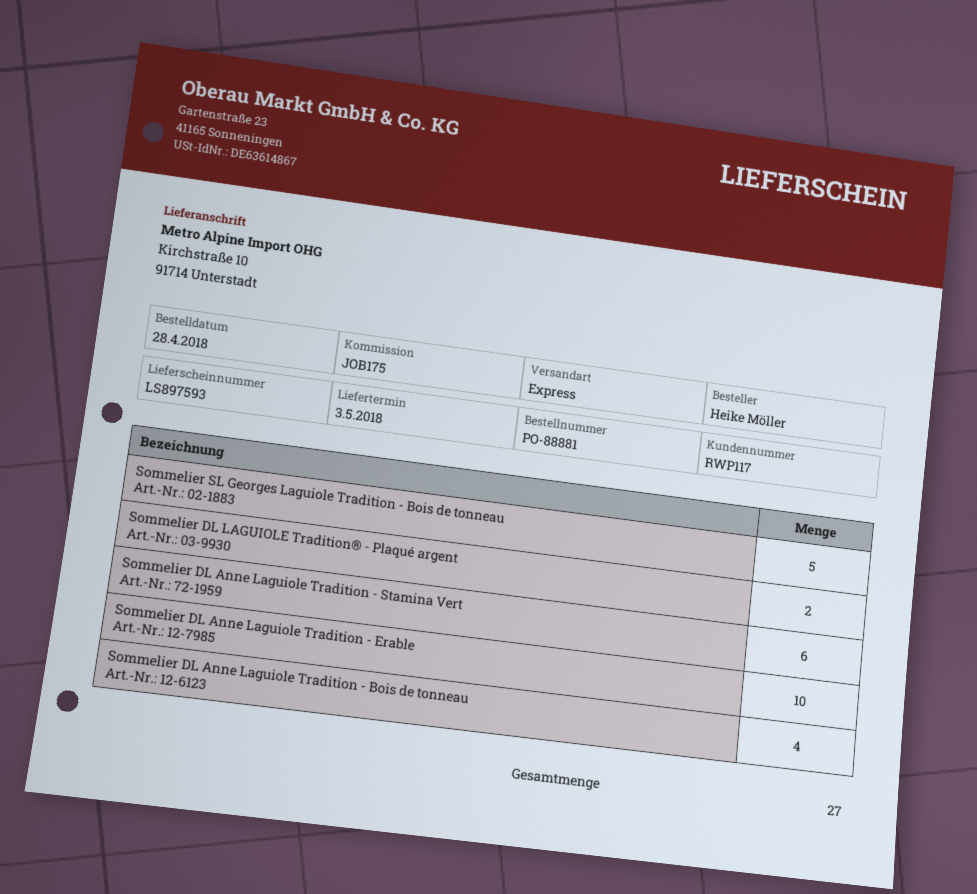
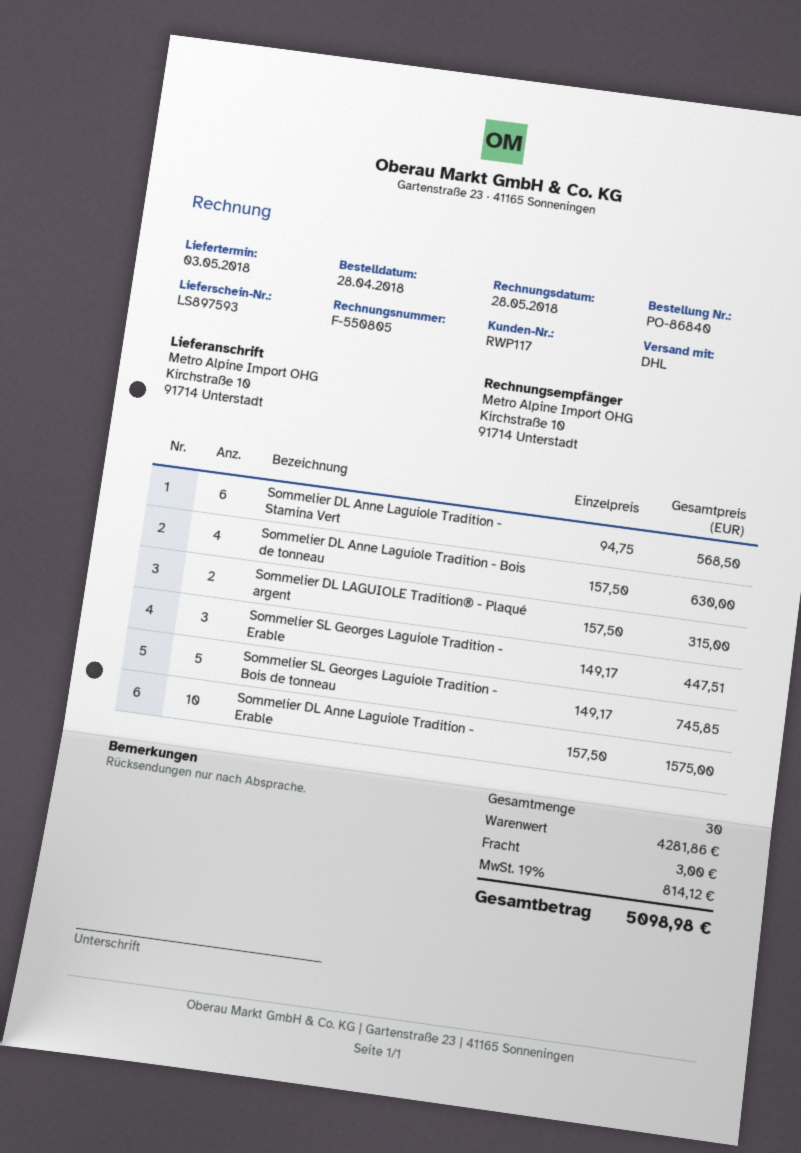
order number: PO-88881 -> PO-86840
shipping method: express -> DHL
Sommelier SL Georges Laguiole Tradition - Erable: none -> 3
total quantity: 27 -> 30

